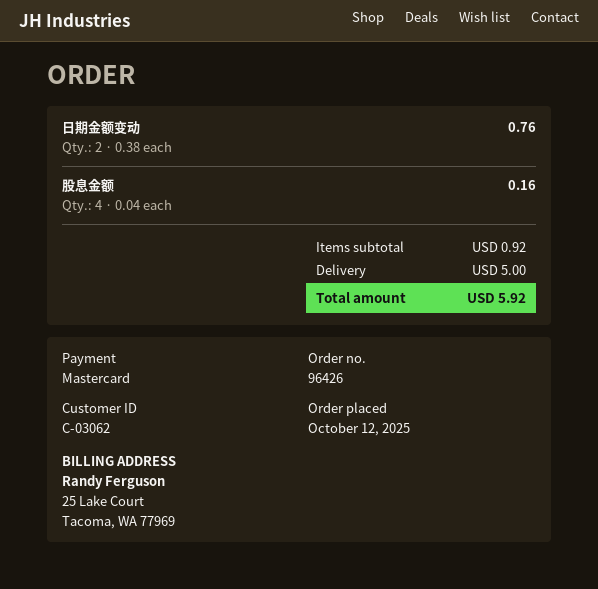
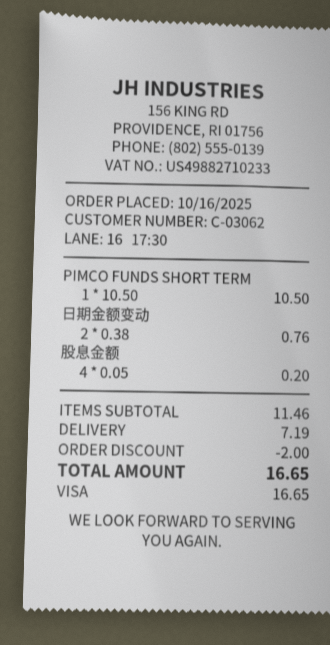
order date: 2025-10-12 -> 2025-10-16
payment method: Mastercard -> Visa
股息金额: 4 x 0.04 = 0.16 -> 4 x 0.05 = 0.20
PIMCO FUNDS SHORT TERM: none -> 1 x 10.50 = 10.50
subtotal: 0.92 -> 11.46
discount: none -> 2.00
shipping: 5.00 -> 7.19
total: 5.92 -> 16.65

